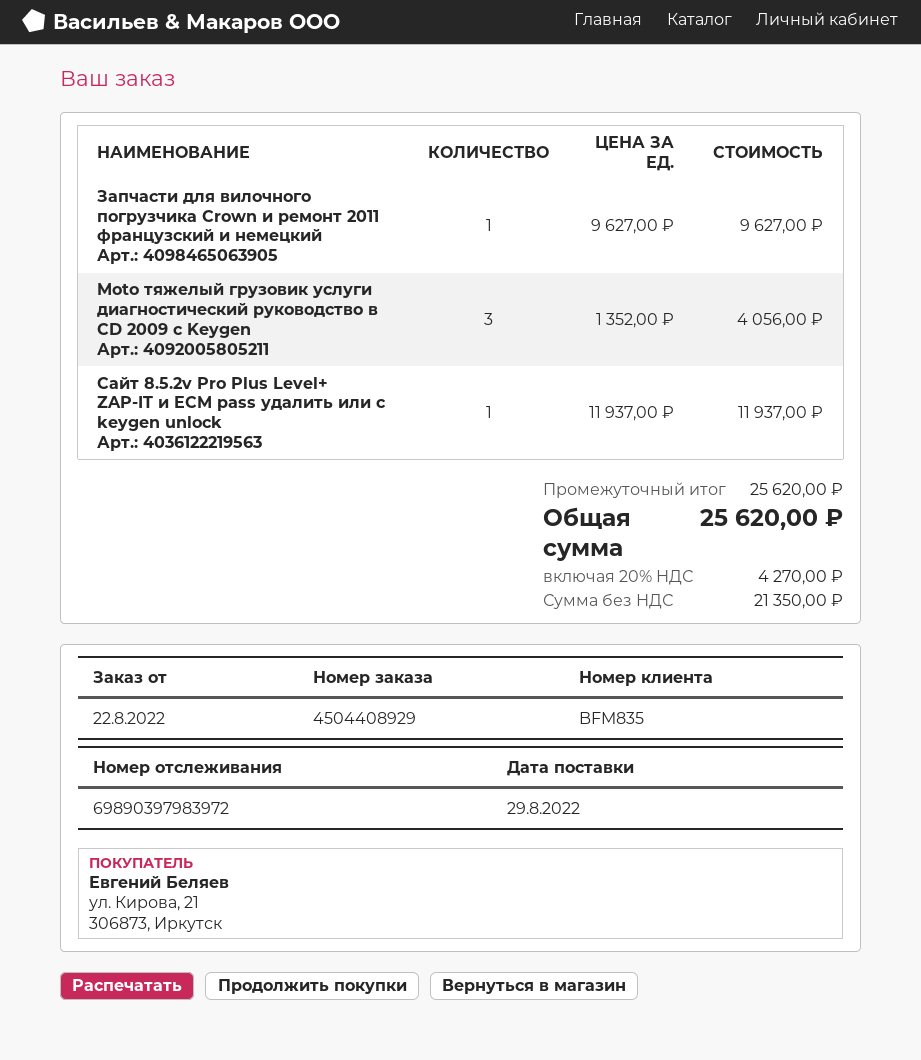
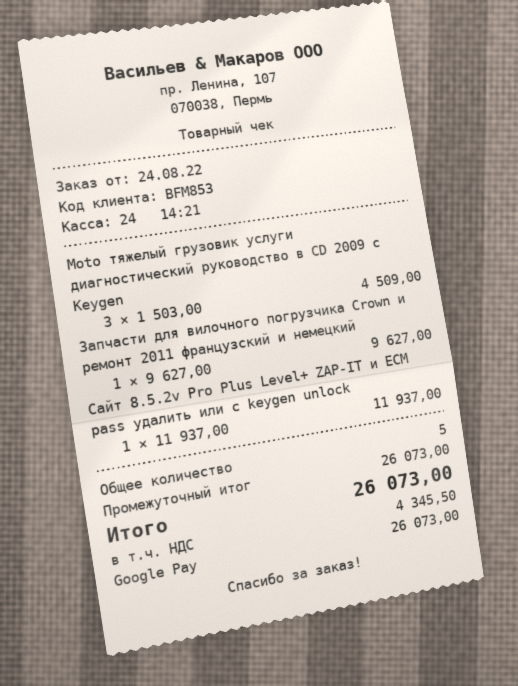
order date: 2022-08-22 -> 2022-08-24
customer number: BFM835 -> BFM853
Moto тяжелый грузовик услуги диагностический руководство в CD 2009 с Keygen: 3 x 1352.00 = 4056.00 -> 3 x 1503.00 = 4509.00
subtotal: 25620.00 -> 26073.00
tax: 4270.00 -> 4345.50
total: 25620.00 -> 26073.00

